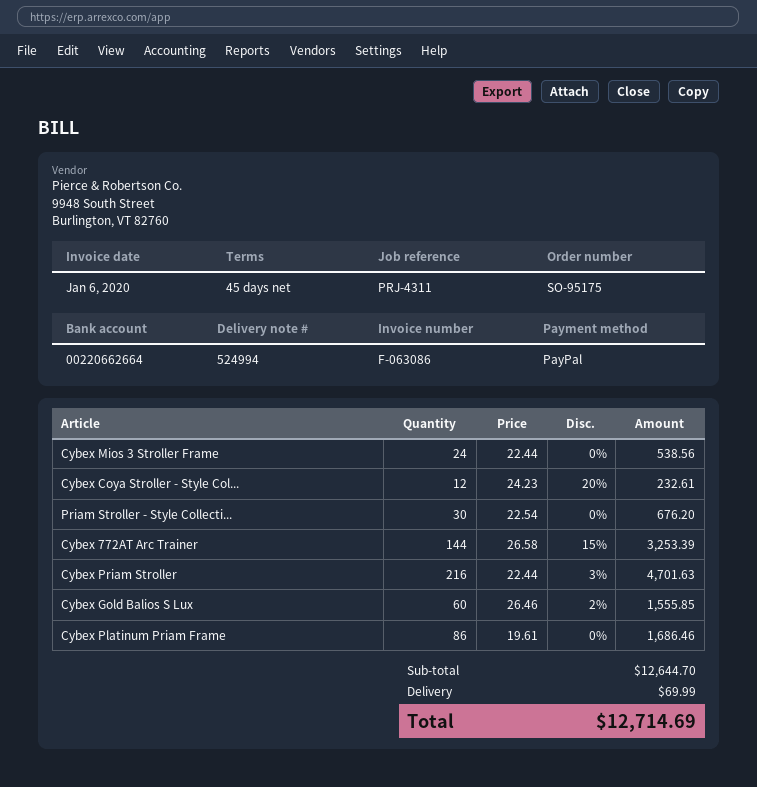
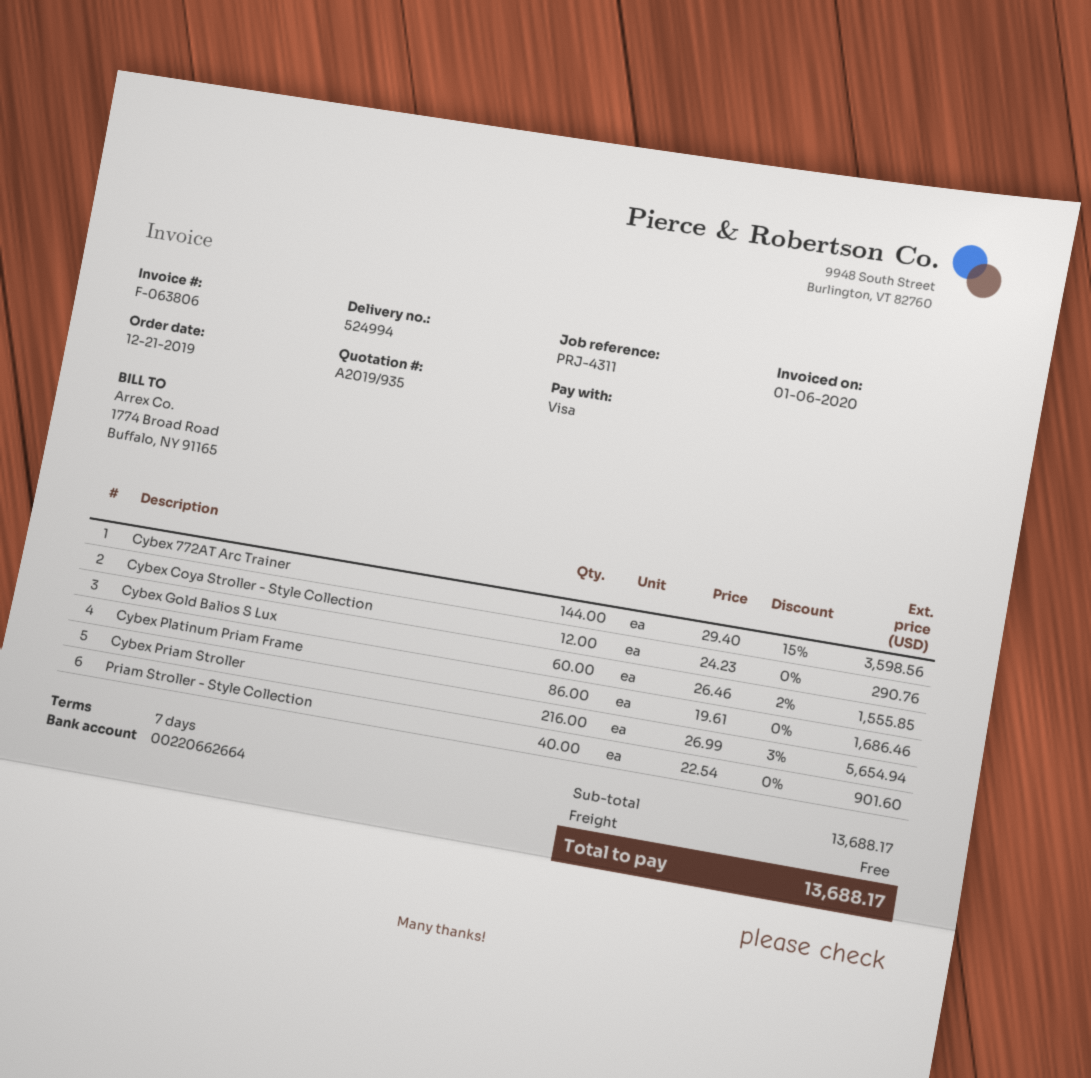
invoice number: F-063086 -> F-063806
payment terms: 45 days -> 7 days
payment method: PayPal -> Visa
Cybex Mios 3 Stroller Frame: 24 x 22.44 = 538.56 -> none
Cybex Coya Stroller - Style Col...: 12 x 24.23 - 20% = 232.61 -> 12 x 24.23 = 290.76
Priam Stroller - Style Collecti...: 30 x 22.54 = 676.20 -> 40 x 22.54 = 901.60
Cybex 772AT Arc Trainer: 144 x 26.58 - 15% = 3253.39 -> 144 x 29.40 - 15% = 3598.56
Cybex Priam Stroller: 216 x 22.44 - 3% = 4701.63 -> 216 x 26.99 - 3% = 5654.94
subtotal: 12644.70 -> 13688.17
shipping: 69.99 -> 0.00
total: 12714.69 -> 13688.17

